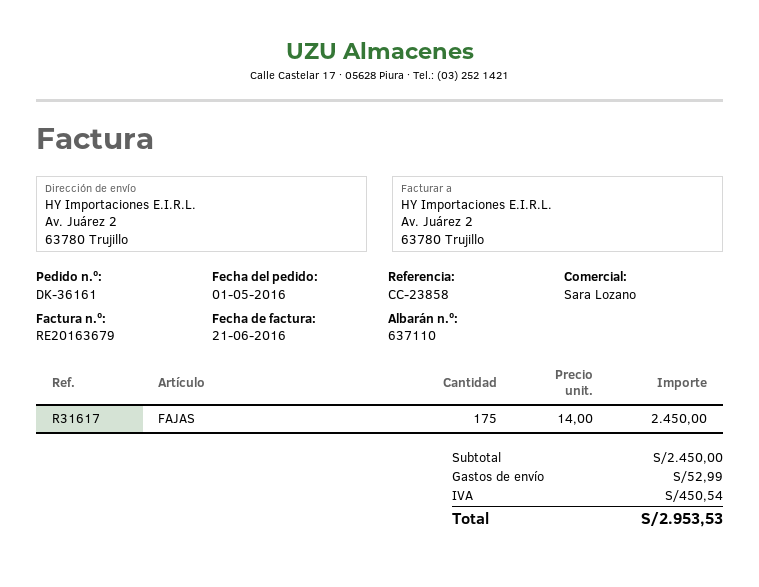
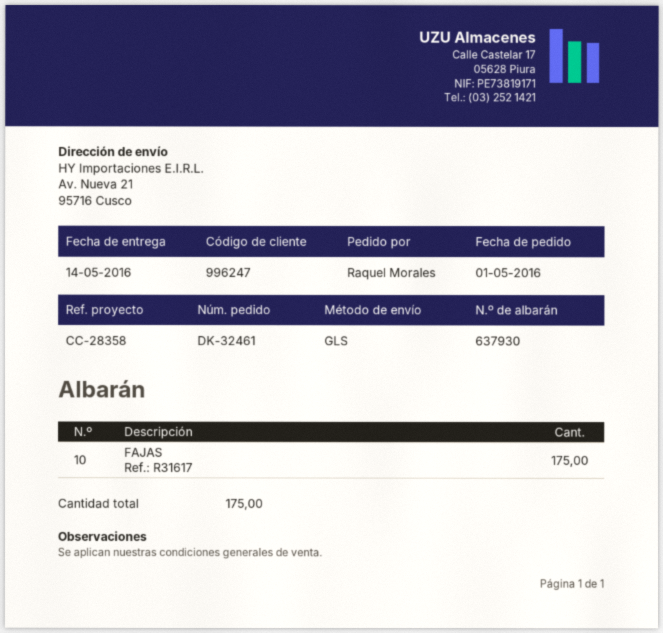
order number: DK-36161 -> DK-32461
delivery note number: 637110 -> 637930
reference: CC-23858 -> CC-28358
ship to: Av. Juárez 2, 63780 Trujillo -> Av. Nueva 21, 95716 Cusco

